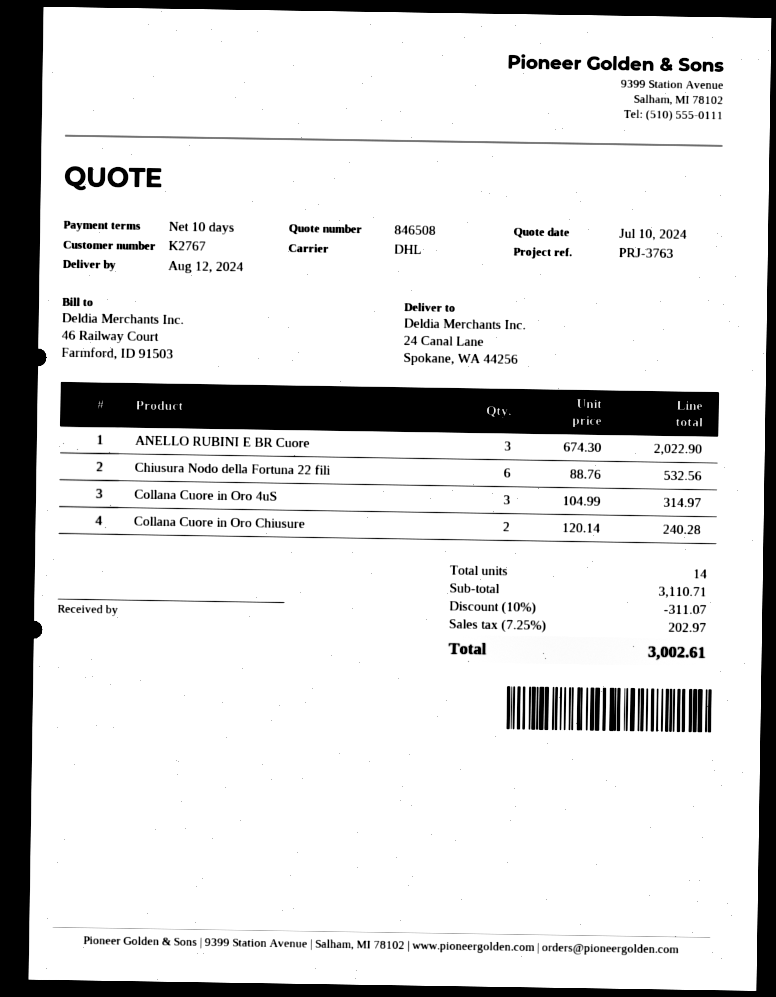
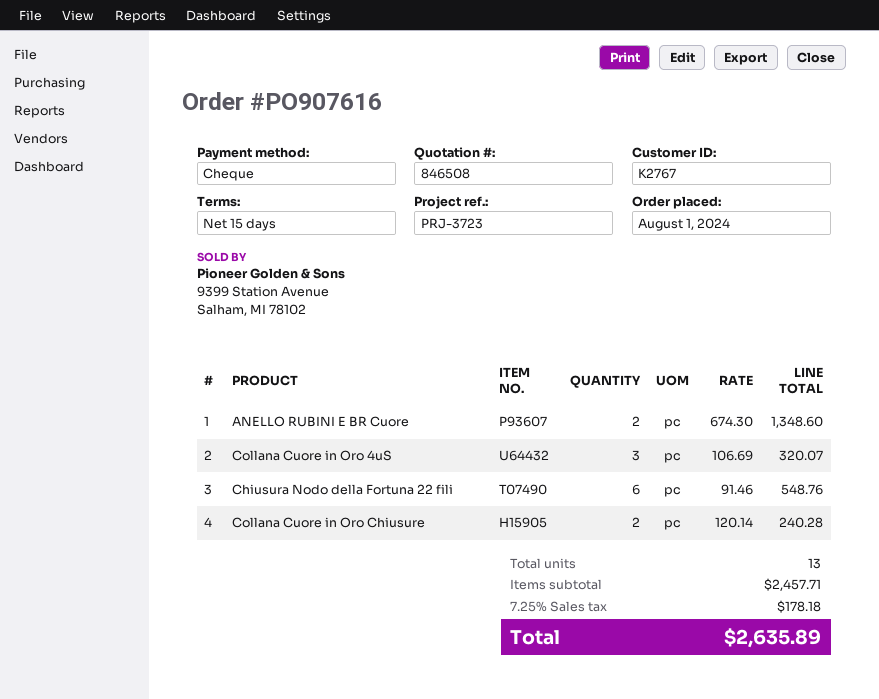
payment terms: 10 days -> 15 days
reference: PRJ-3763 -> PRJ-3723
ANELLO RUBINI E BR Cuore: 3 x 674.30 = 2022.90 -> 2 x 674.30 = 1348.60
Chiusura Nodo della Fortuna 22 fili: 6 x 88.76 = 532.56 -> 6 x 91.46 = 548.76
Collana Cuore in Oro 4uS: 3 x 104.99 = 314.97 -> 3 x 106.69 = 320.07
total quantity: 14 -> 13
subtotal: 3110.71 -> 2457.71
discount: 10% = 311.07 -> none
tax: 7.25% = 202.97 -> 7.25% = 178.18
total: 3002.61 -> 2635.89

